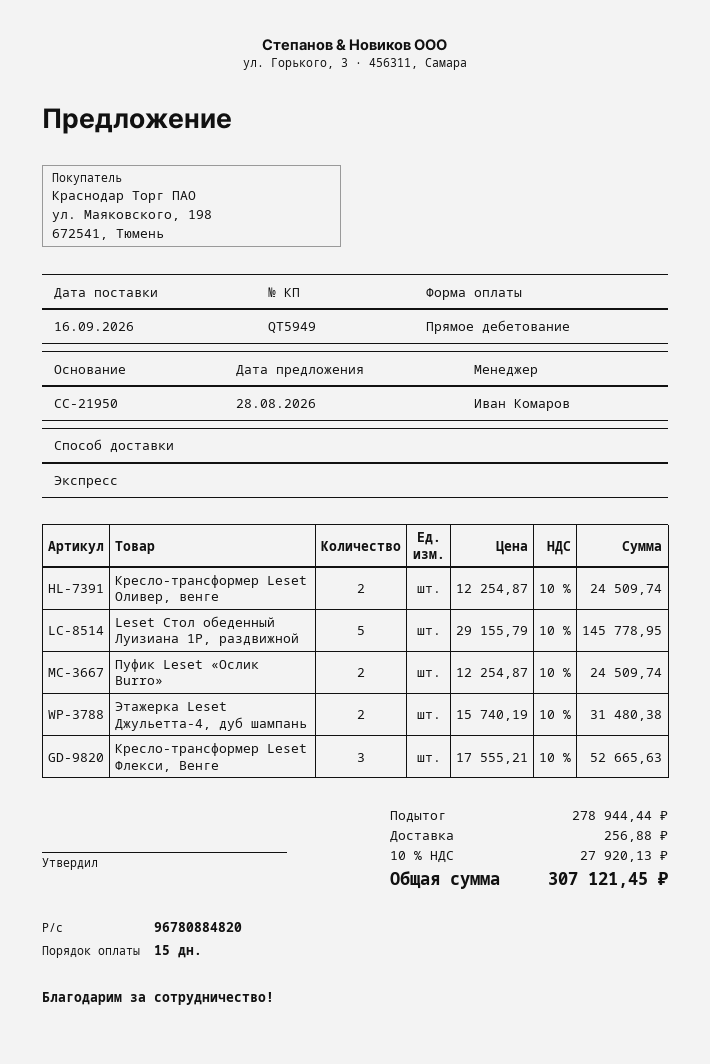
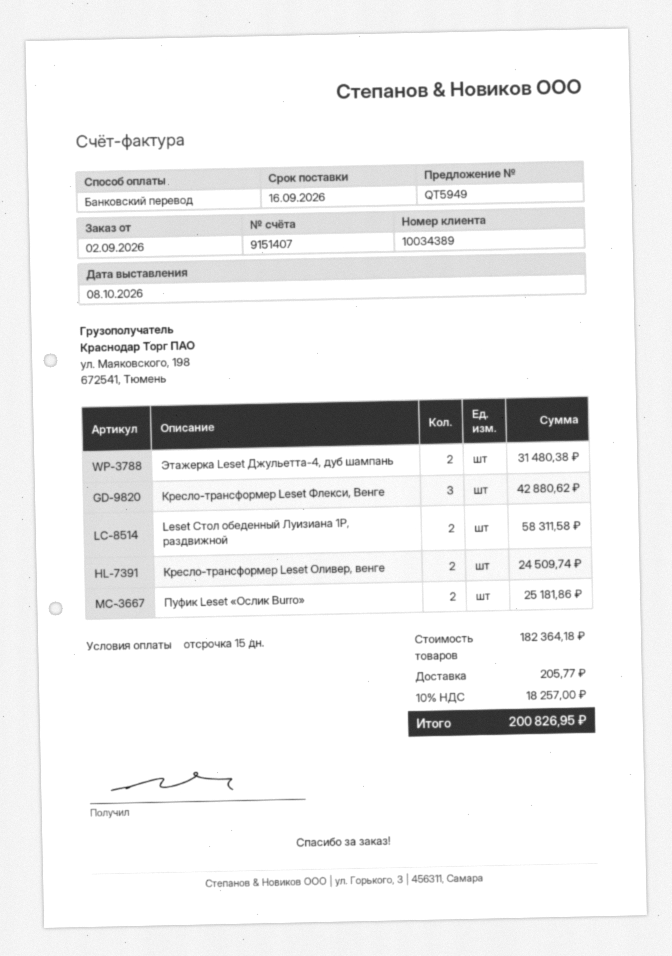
payment method: direct debit -> bank transfer
Leset Стол обеденный Луизиана 1Р, раздвижной: 5 for 145778.95 -> 2 for 58311.58
Пуфик Leset «Ослик Burro»: 2 for 24509.74 -> 2 for 25181.86
Кресло-трансформер Leset Флекси, Венге: 3 for 52665.63 -> 3 for 42880.62
subtotal: 278944.44 -> 182364.18
shipping: 256.88 -> 205.77
tax: 10% = 27920.13 -> 10% = 18257.00
total: 307121.45 -> 200826.95

